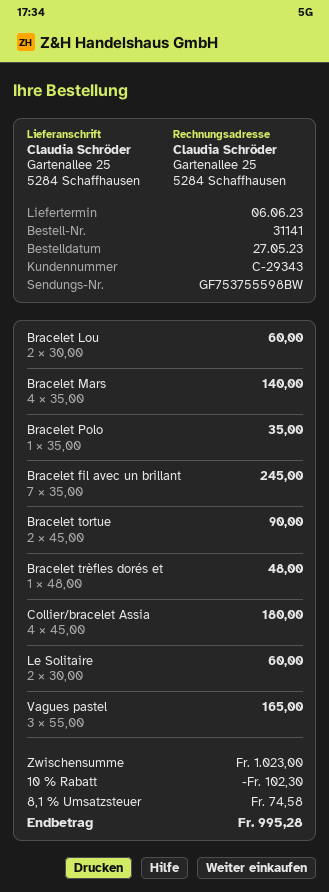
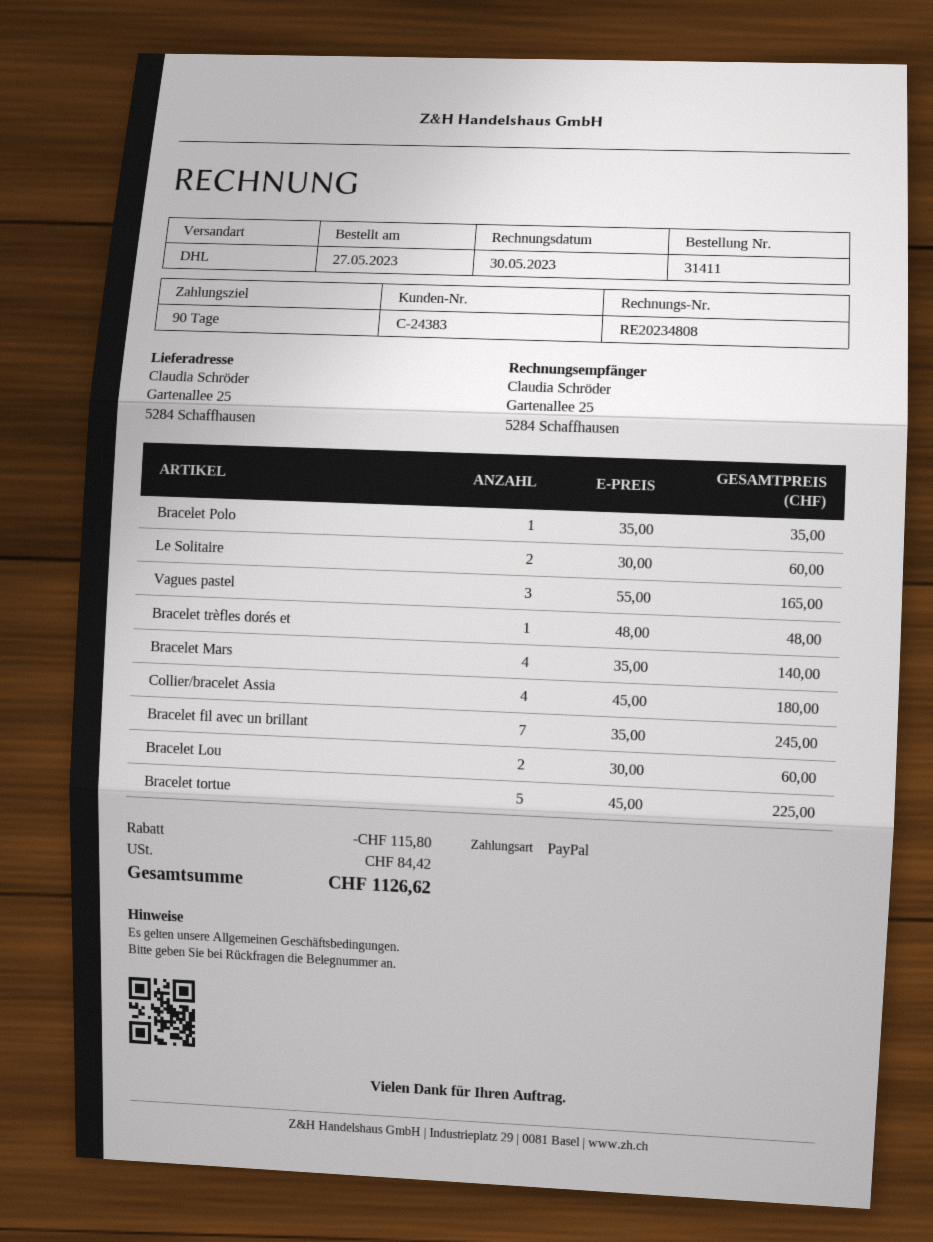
order number: 31141 -> 31411
customer number: C-29343 -> C-24383
Bracelet tortue: 2 x 45.00 = 90.00 -> 5 x 45.00 = 225.00
discount: 102.30 -> 115.80
tax: 74.58 -> 84.42
total: 995.28 -> 1126.62

